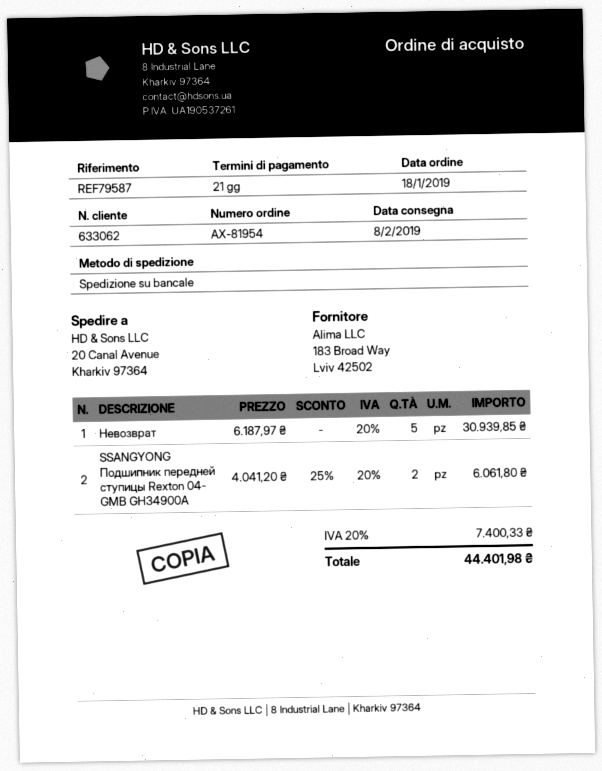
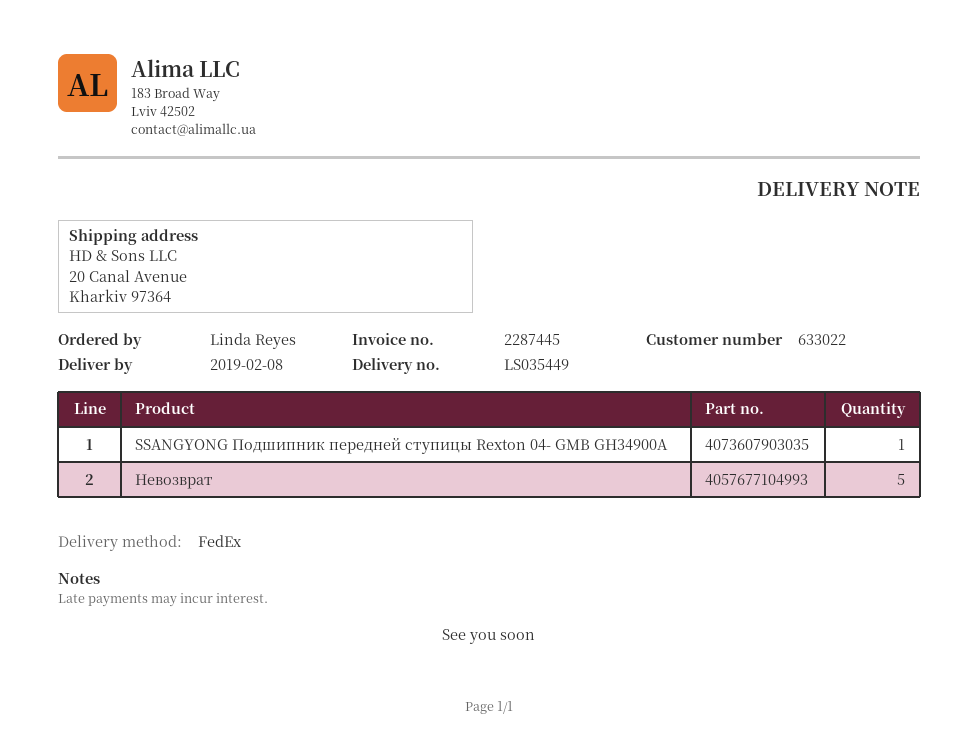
customer number: 633062 -> 633022
shipping method: pallet freight -> FedEx
SSANGYONG Подшипник передней ступицы Rexton 04- GMB GH34900A: 2 -> 1

